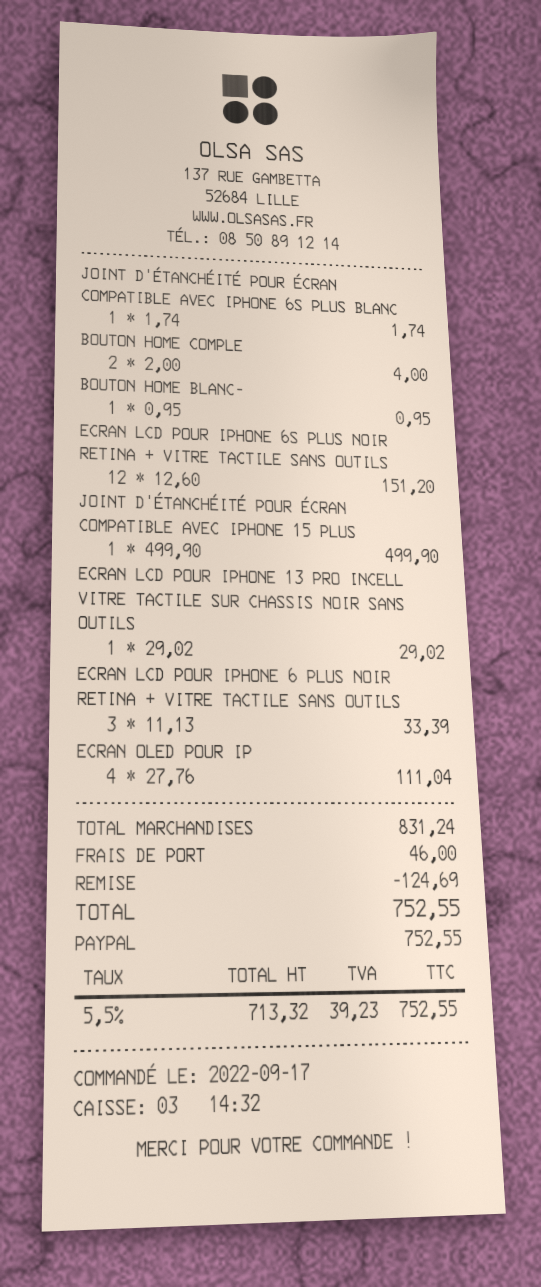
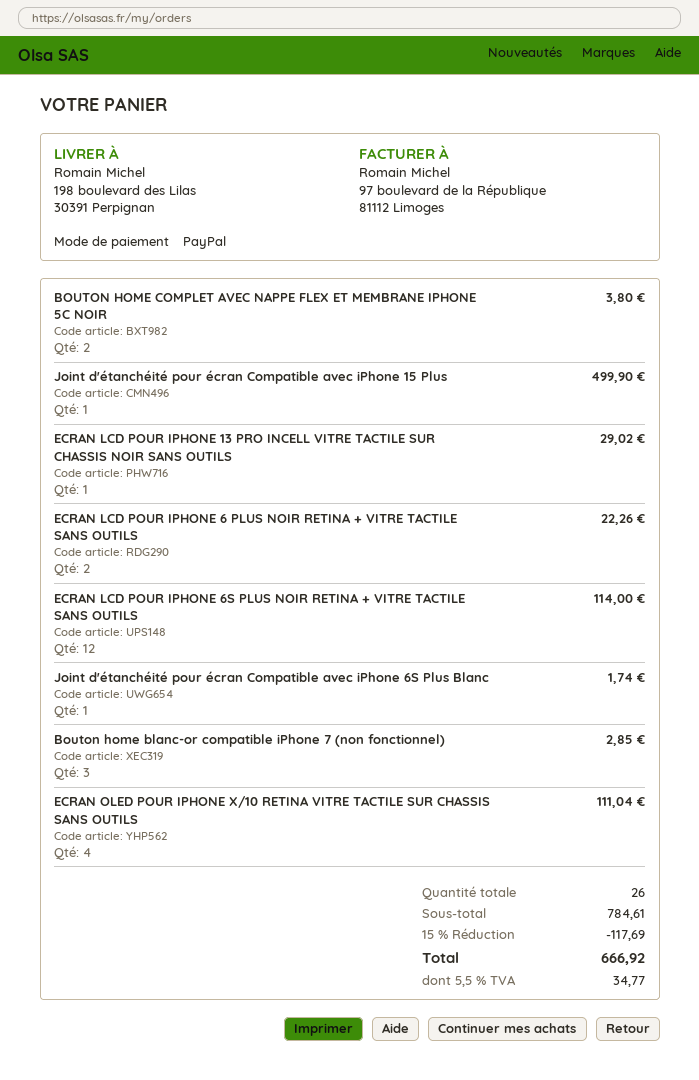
BOUTON HOME COMPLE: 2 for 4.00 -> 2 for 3.80
BOUTON HOME BLANC-: 1 for 0.95 -> 3 for 2.85
ECRAN LCD POUR IPHONE 6S PLUS NOIR RETINA + VITRE TACTILE SANS OUTILS: 12 for 151.20 -> 12 for 114.00
ECRAN LCD POUR IPHONE 6 PLUS NOIR RETINA + VITRE TACTILE SANS OUTILS: 3 for 33.39 -> 2 for 22.26
subtotal: 831.24 -> 784.61
discount: 124.69 -> 117.69
shipping: 46.00 -> none
tax: 5.5% = 39.23 -> 5.5% = 34.77
total: 752.55 -> 666.92

